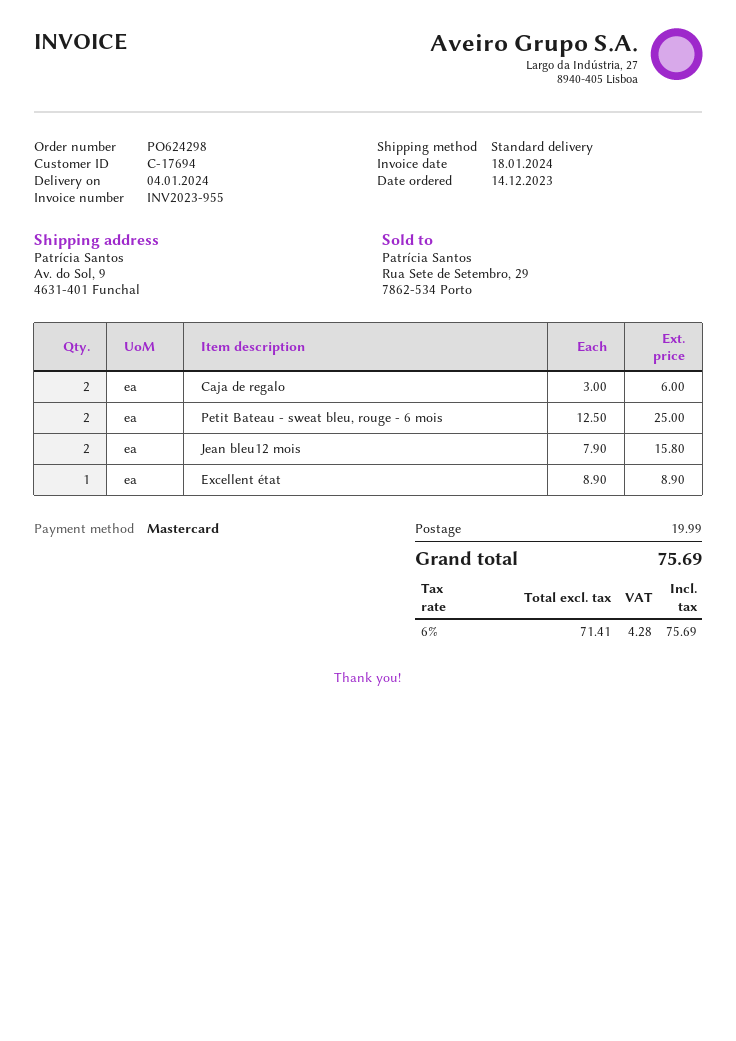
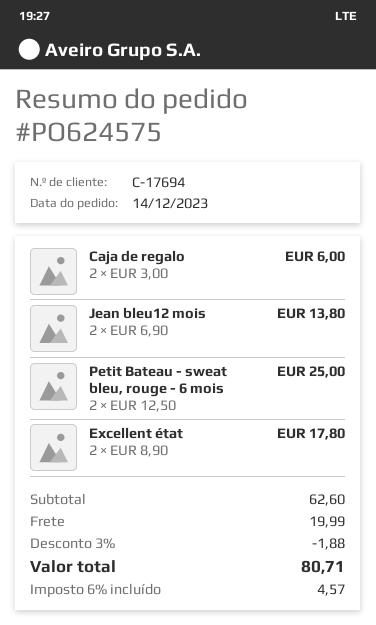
order number: PO624298 -> PO624575
Jean bleu12 mois: 2 x 7.90 = 15.80 -> 2 x 6.90 = 13.80
Excellent état: 1 x 8.90 = 8.90 -> 2 x 8.90 = 17.80
discount: none -> 3% = 1.88
tax: 6% = 4.28 -> 6% = 4.57
total: 75.69 -> 80.71

